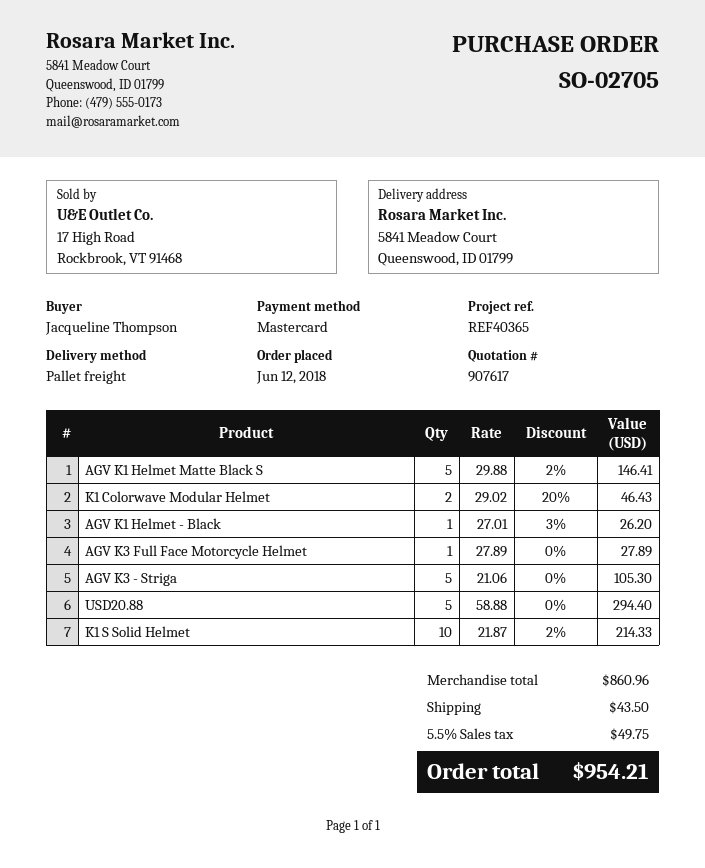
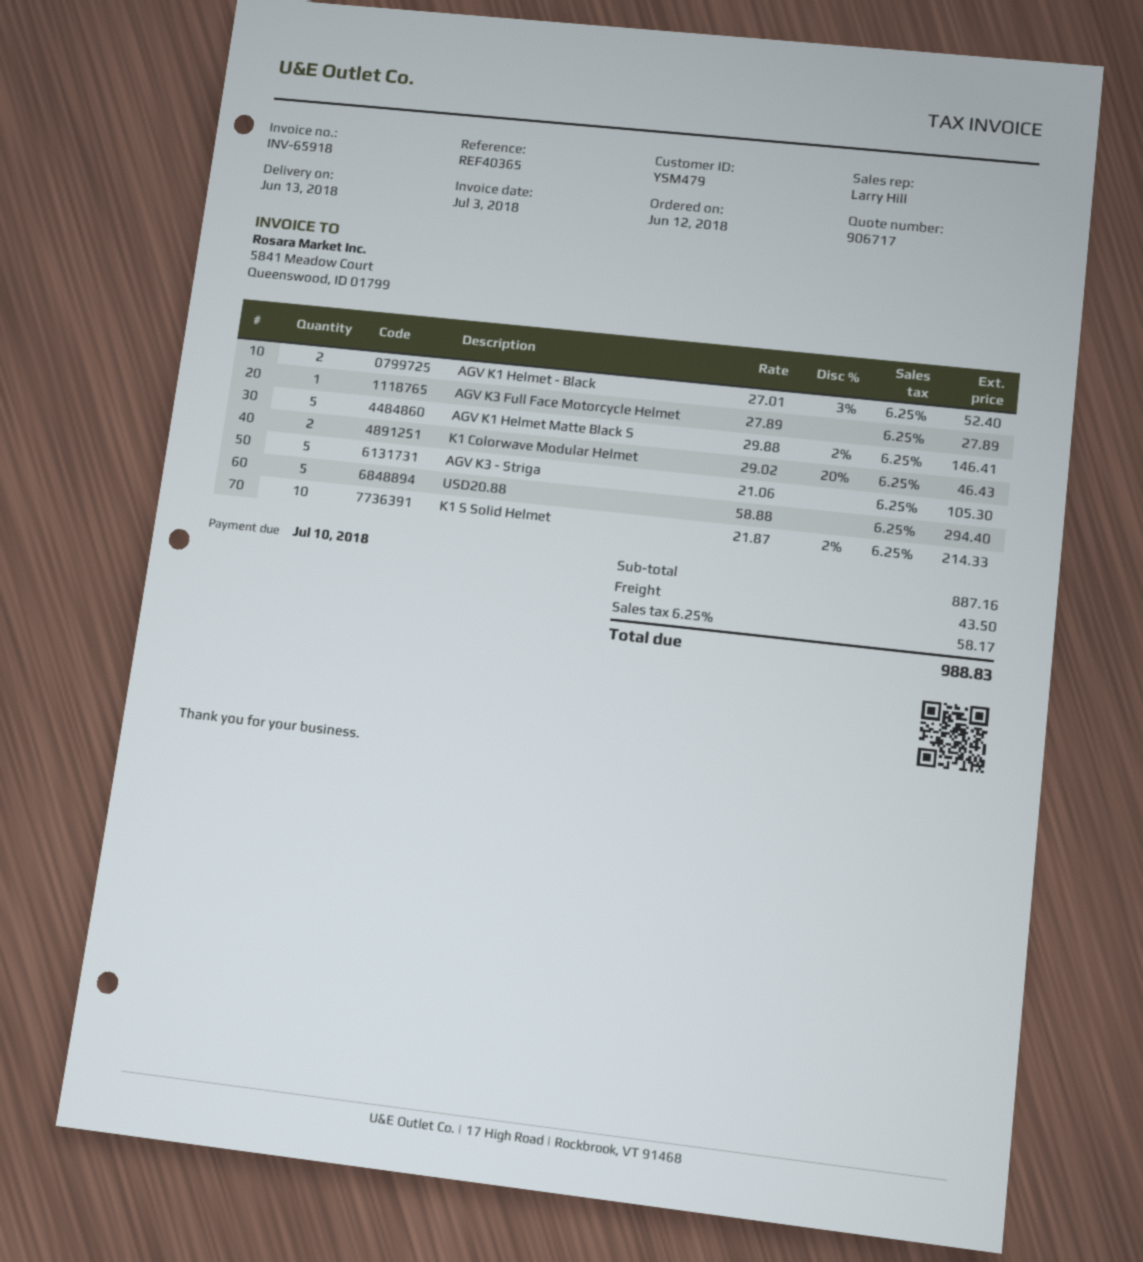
quote number: 907617 -> 906717
AGV K1 Helmet - Black: 1 x 27.01 - 3% = 26.20 -> 2 x 27.01 - 3% = 52.40
subtotal: 860.96 -> 887.16
tax: 5.5% = 49.75 -> 6.25% = 58.17
total: 954.21 -> 988.83

